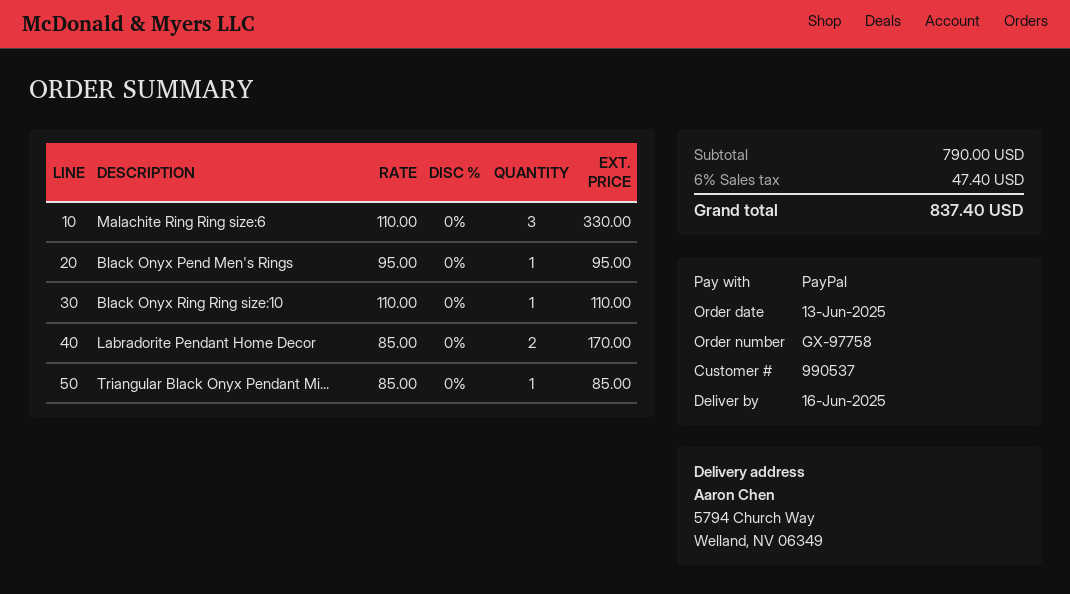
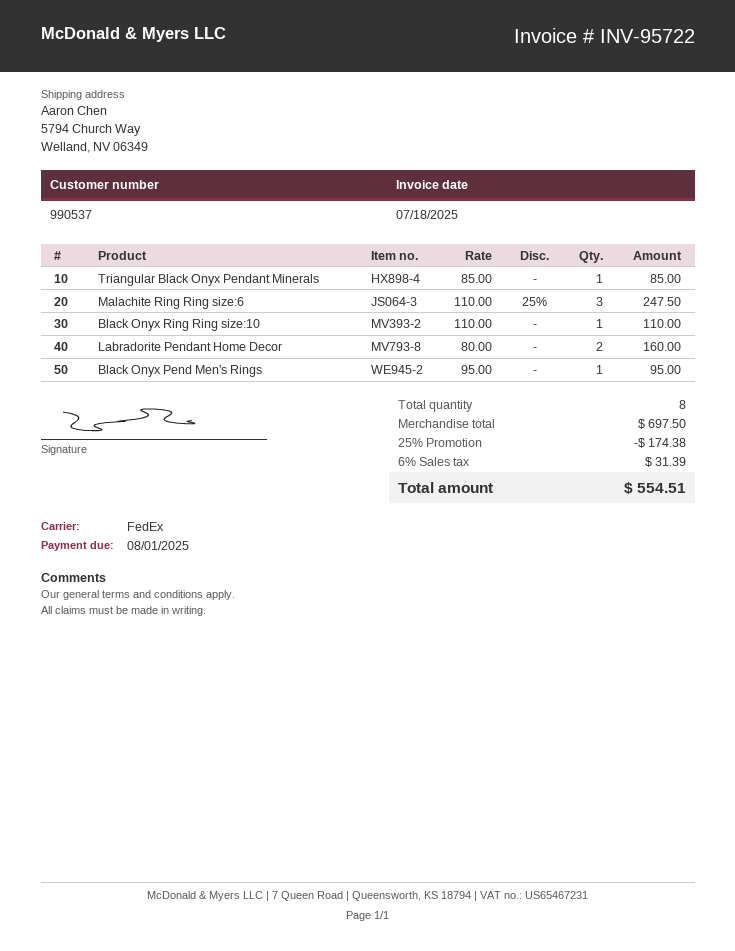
Malachite Ring Ring size:6: 3 x 110.00 = 330.00 -> 3 x 110.00 - 25% = 247.50
Labradorite Pendant Home Decor: 2 x 85.00 = 170.00 -> 2 x 80.00 = 160.00
subtotal: 790.00 -> 697.50
discount: none -> 25% = 174.38
tax: 6% = 47.40 -> 6% = 31.39
total: 837.40 -> 554.51

